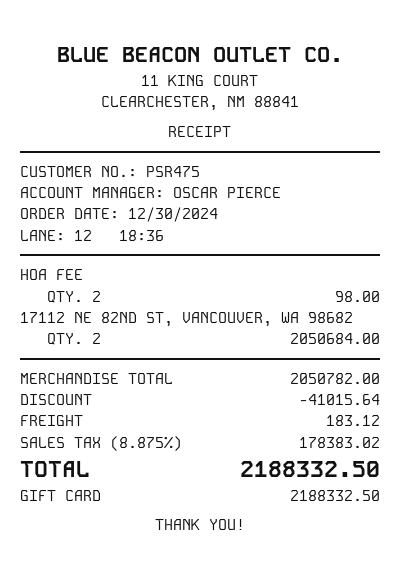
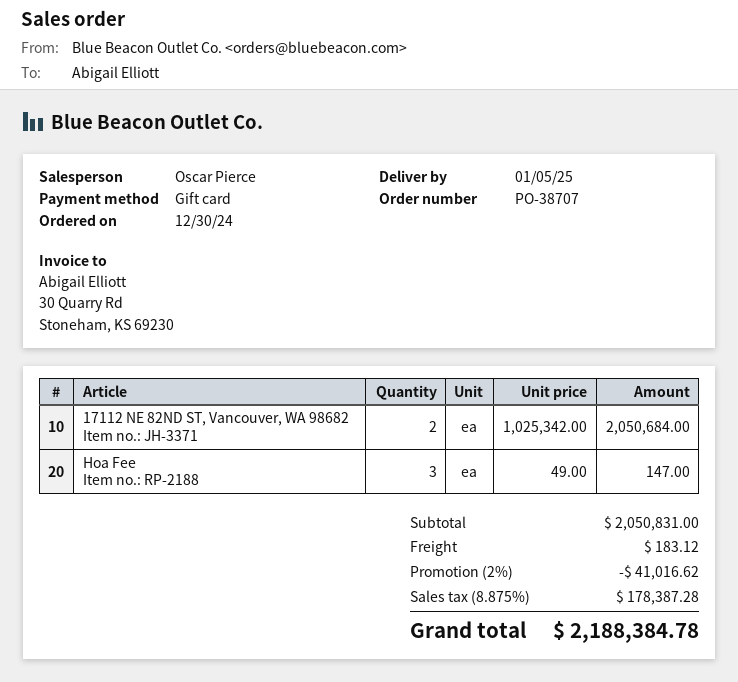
HOA FEE: 2 for 98.00 -> 3 for 147.00
subtotal: 2050782.00 -> 2050831.00
discount: 41015.64 -> 41016.62
tax: 8.875% = 178383.02 -> 8.875% = 178387.28
total: 2188332.50 -> 2188384.78

